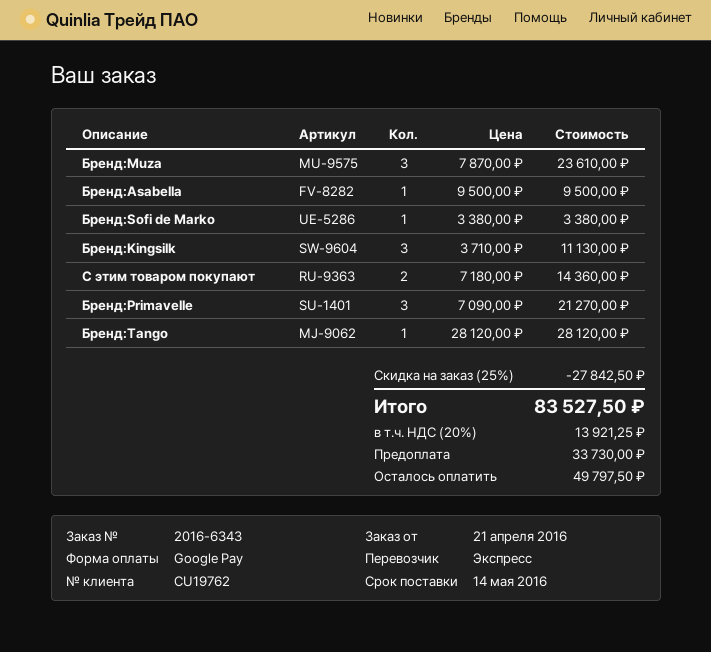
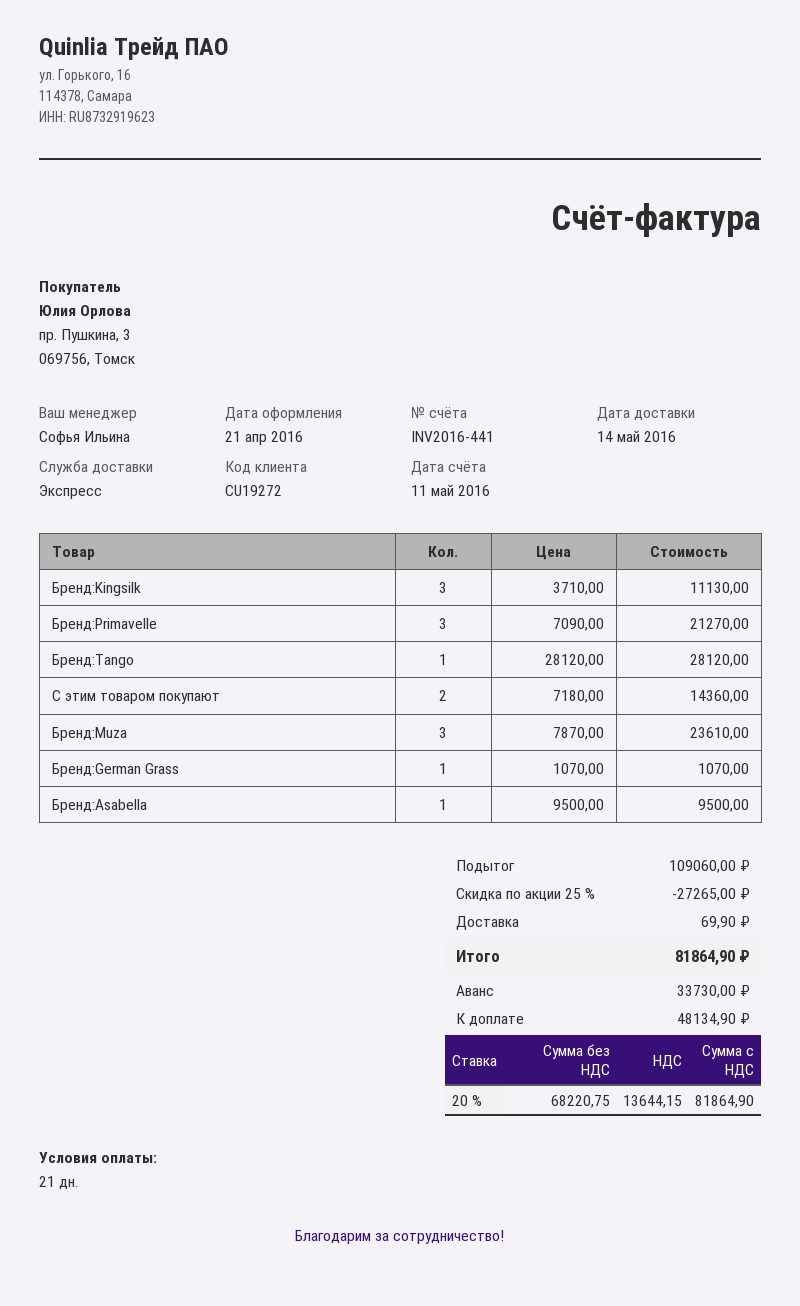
customer number: CU19762 -> CU19272
Бренд:Sofi de Marko: 1 x 3380.00 = 3380.00 -> none
Бренд:German Grass: none -> 1 x 1070.00 = 1070.00
discount: 25% = 27842.50 -> 25% = 27265.00
shipping: none -> 69.90
tax: 20% = 13921.25 -> 20% = 13644.15
total: 83527.50 -> 81864.90
balance: 49797.50 -> 48134.90

